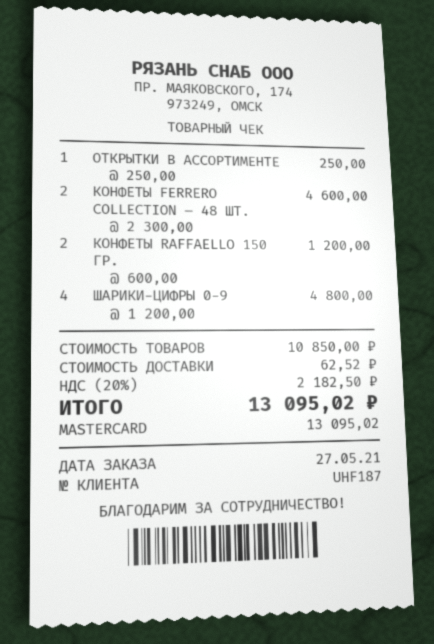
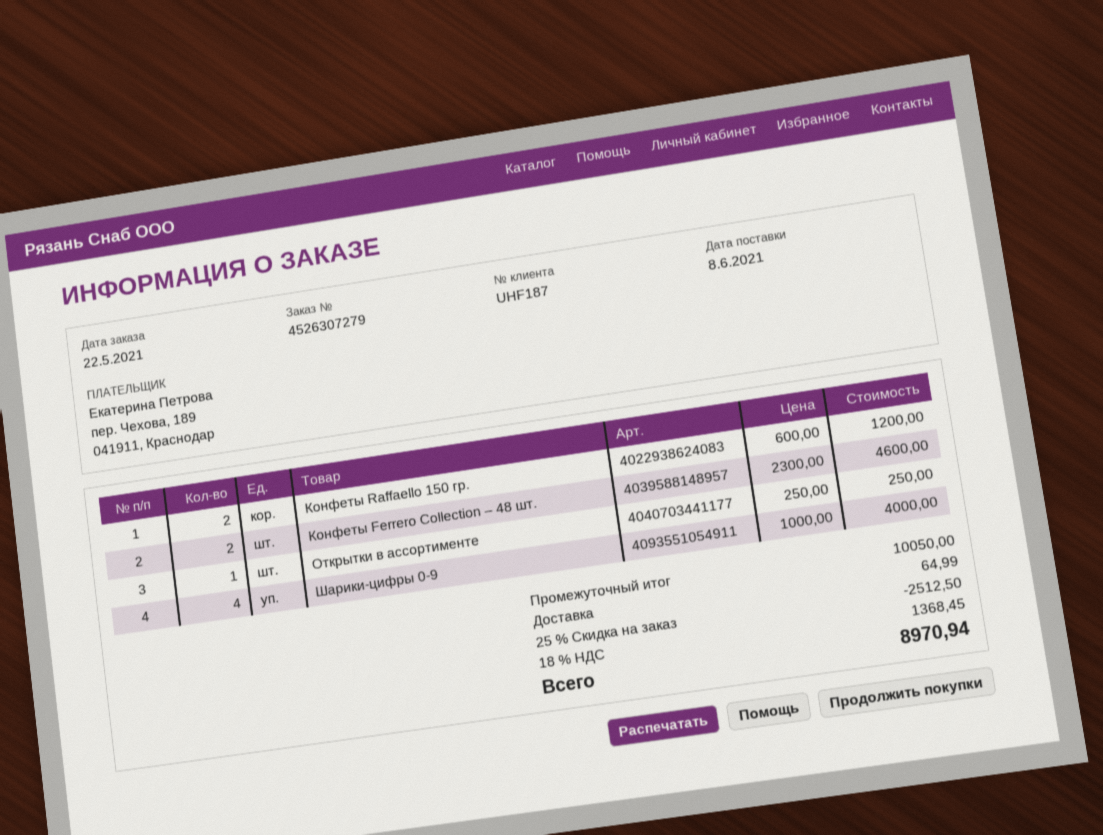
order date: 2021-05-27 -> 2021-05-22
ШАРИКИ-ЦИФРЫ 0-9: 4 x 1200.00 = 4800.00 -> 4 x 1000.00 = 4000.00
subtotal: 10850.00 -> 10050.00
discount: none -> 25% = 2512.50
shipping: 62.52 -> 64.99
tax: 20% = 2182.50 -> 18% = 1368.45
total: 13095.02 -> 8970.94

